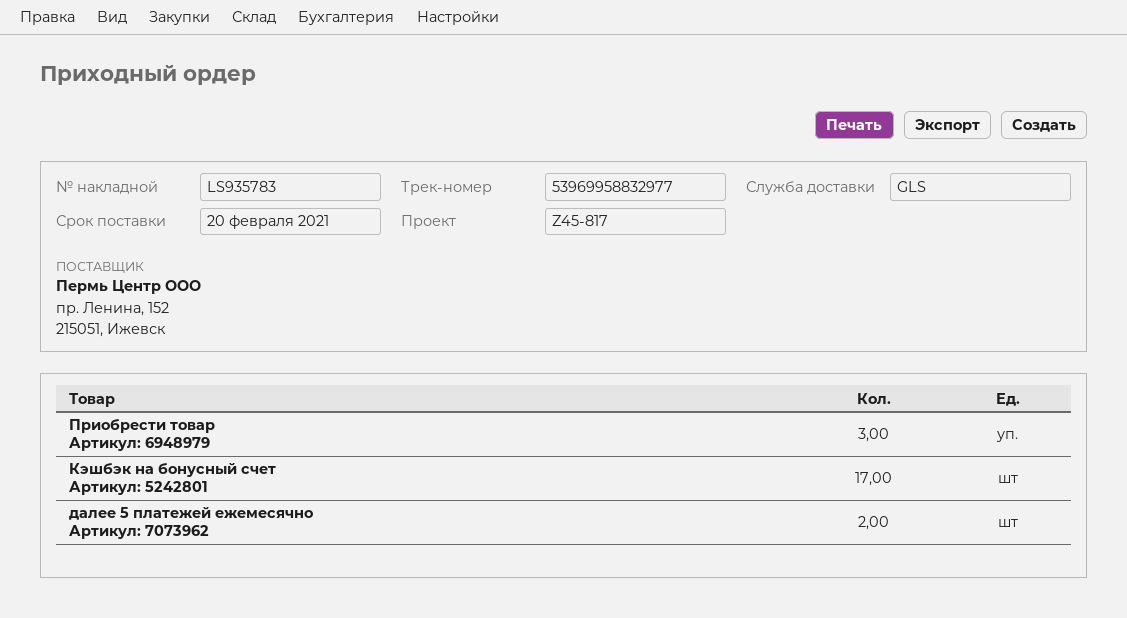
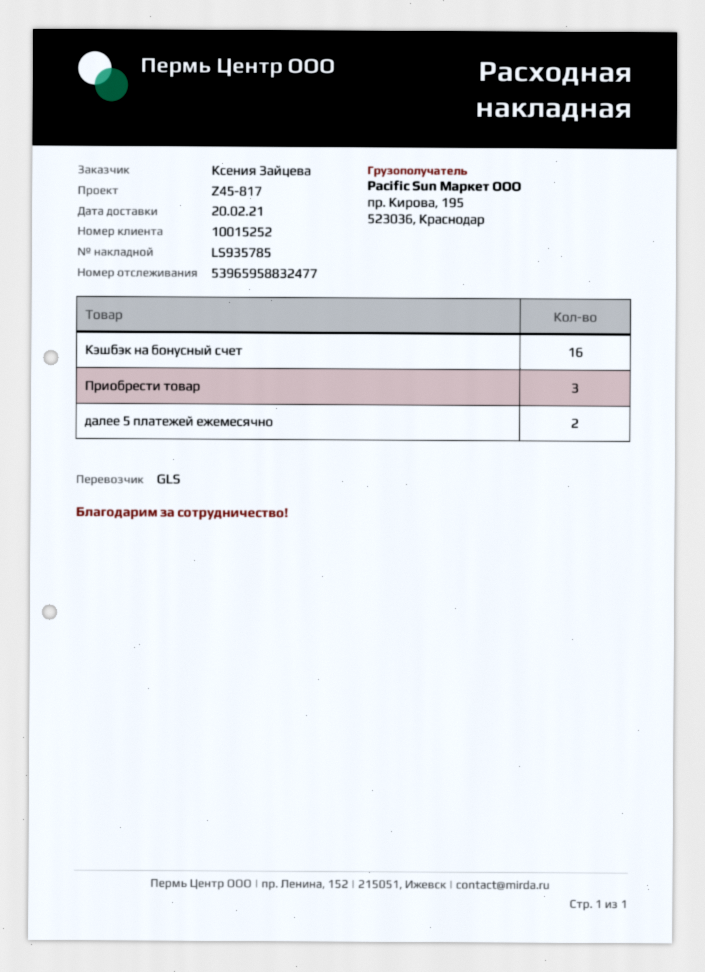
delivery note number: LS935783 -> LS935785
tracking number: 53969958832977 -> 53965958832477
Кэшбэк на бонусный счет: 17 -> 16

